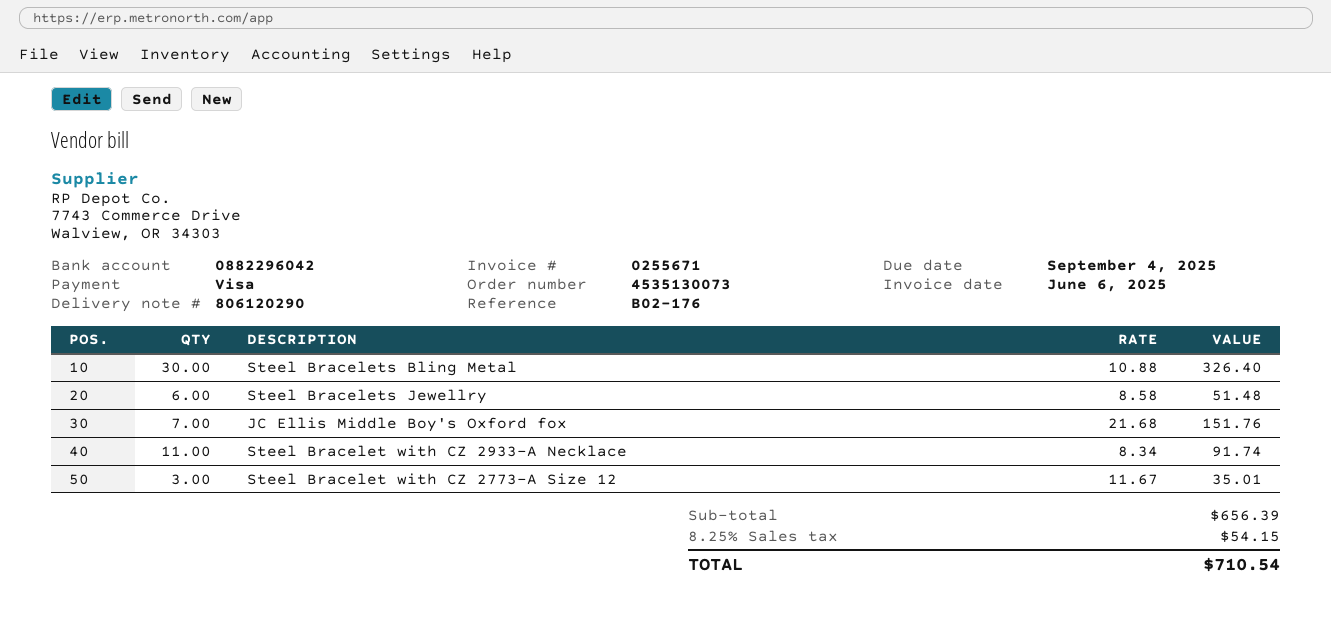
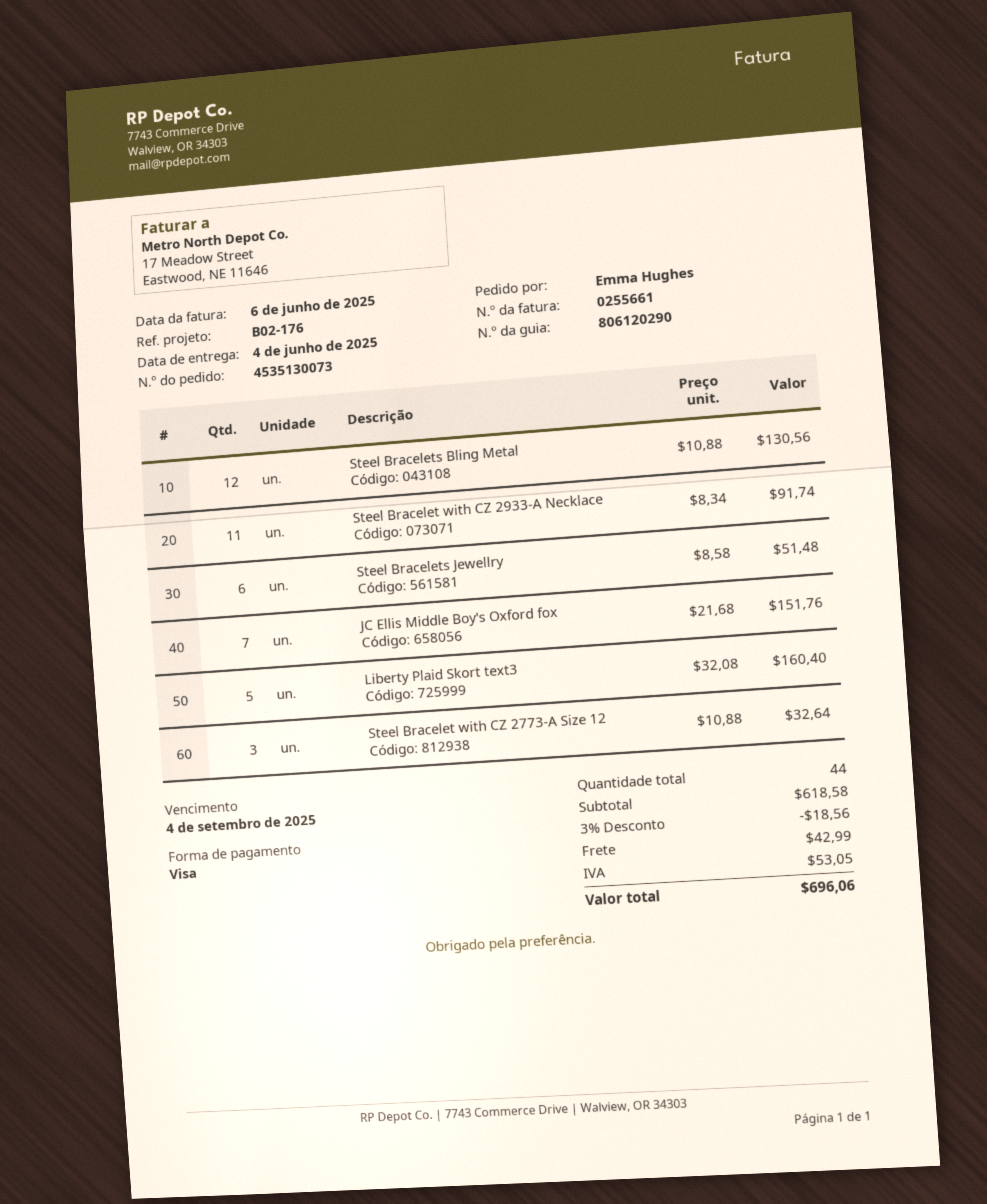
invoice number: 0255671 -> 0255661
Steel Bracelets Bling Metal: 30 x 10.88 = 326.40 -> 12 x 10.88 = 130.56
Steel Bracelet with CZ 2773-A Size 12: 3 x 11.67 = 35.01 -> 3 x 10.88 = 32.64
Liberty Plaid Skort text3: none -> 5 x 32.08 = 160.40
subtotal: 656.39 -> 618.58
discount: none -> 3% = 18.56
shipping: none -> 42.99
tax: 54.15 -> 53.05
total: 710.54 -> 696.06

